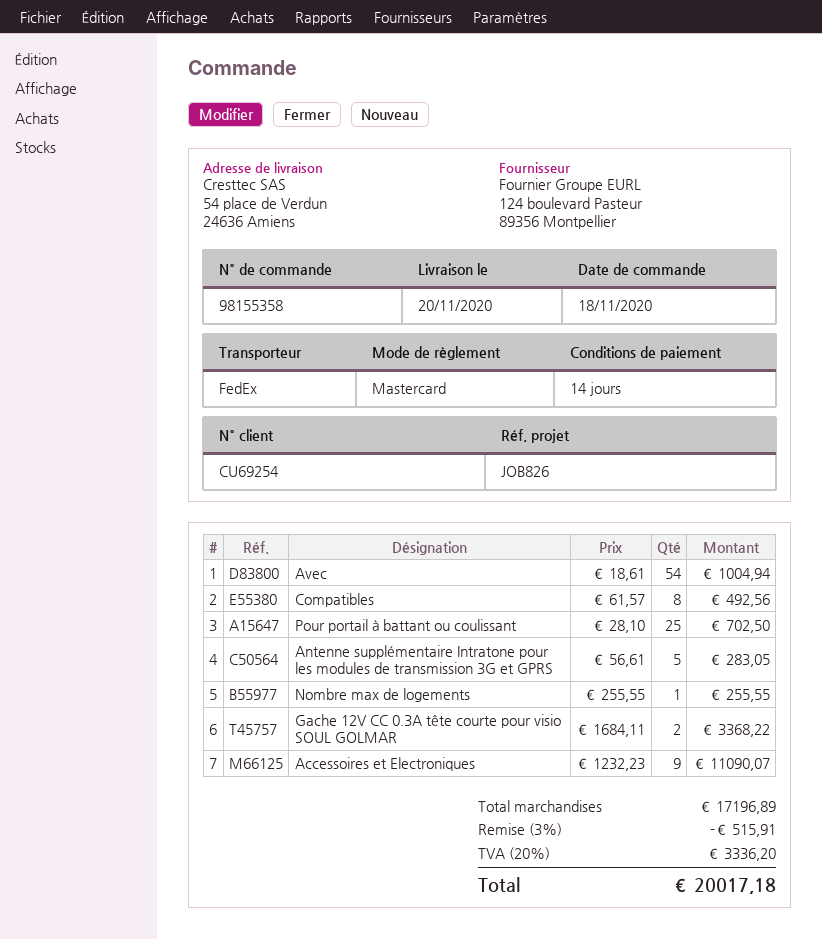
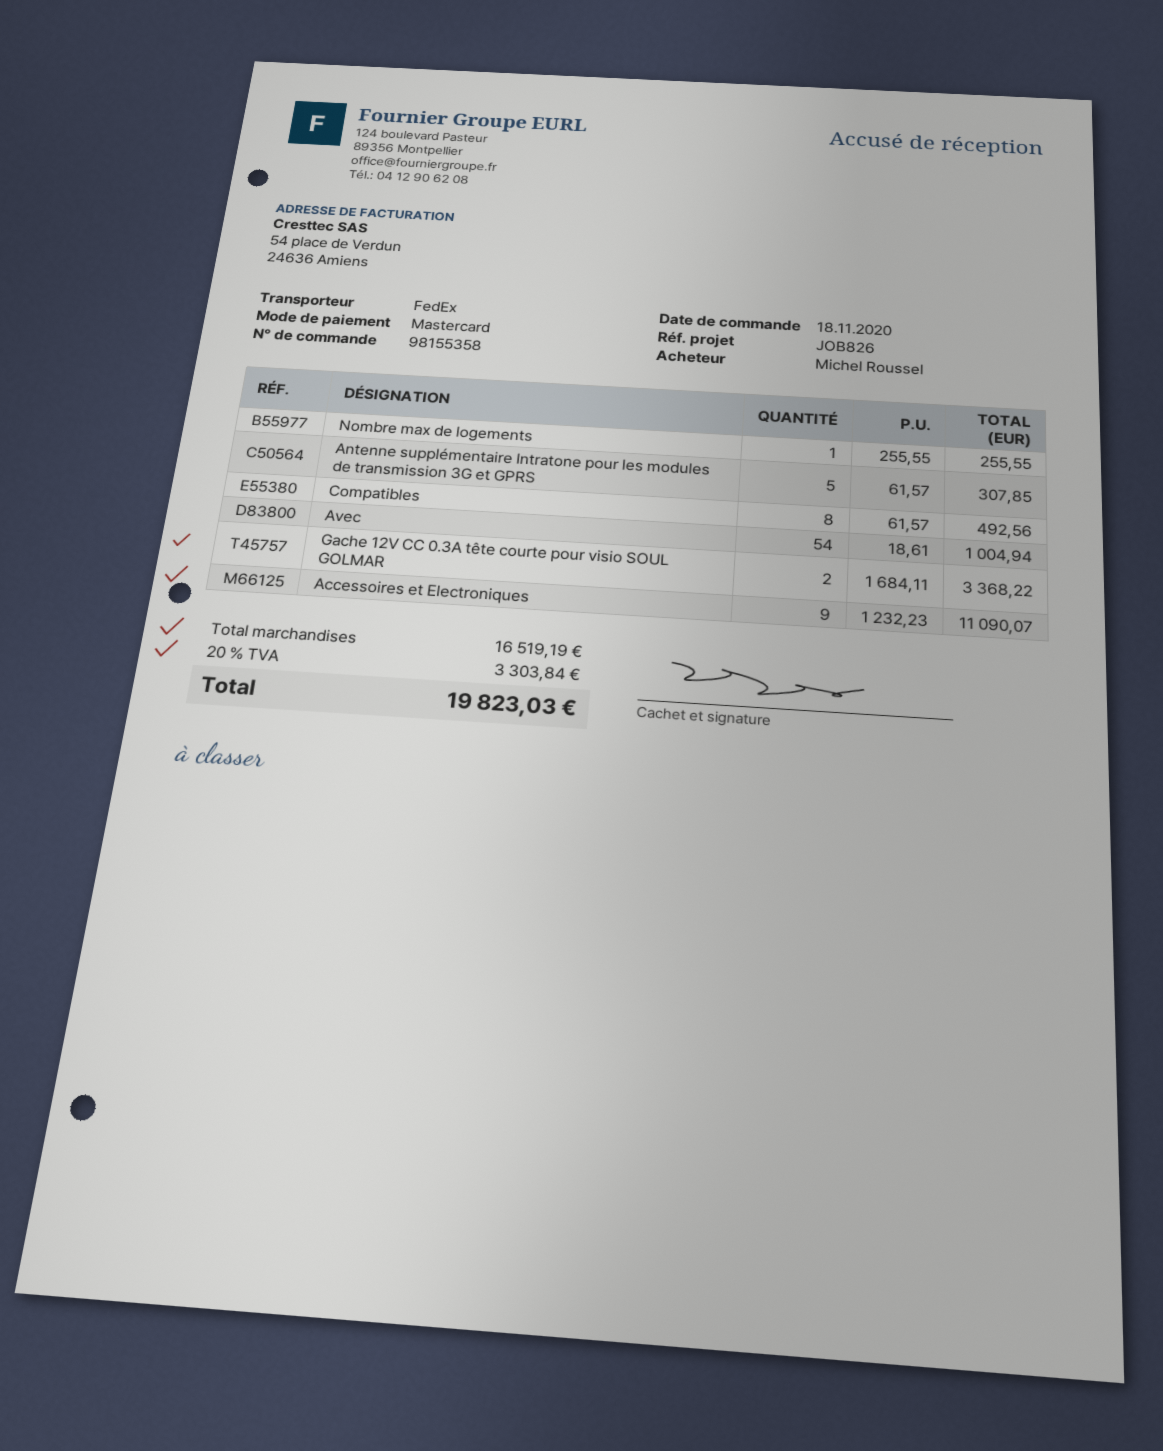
Pour portail à battant ou coulissant: 25 x 28.10 = 702.50 -> none
Antenne supplémentaire Intratone pour les modules de transmission 3G et GPRS: 5 x 56.61 = 283.05 -> 5 x 61.57 = 307.85
subtotal: 17196.89 -> 16519.19
discount: 3% = 515.91 -> none
tax: 20% = 3336.20 -> 20% = 3303.84
total: 20017.18 -> 19823.03

